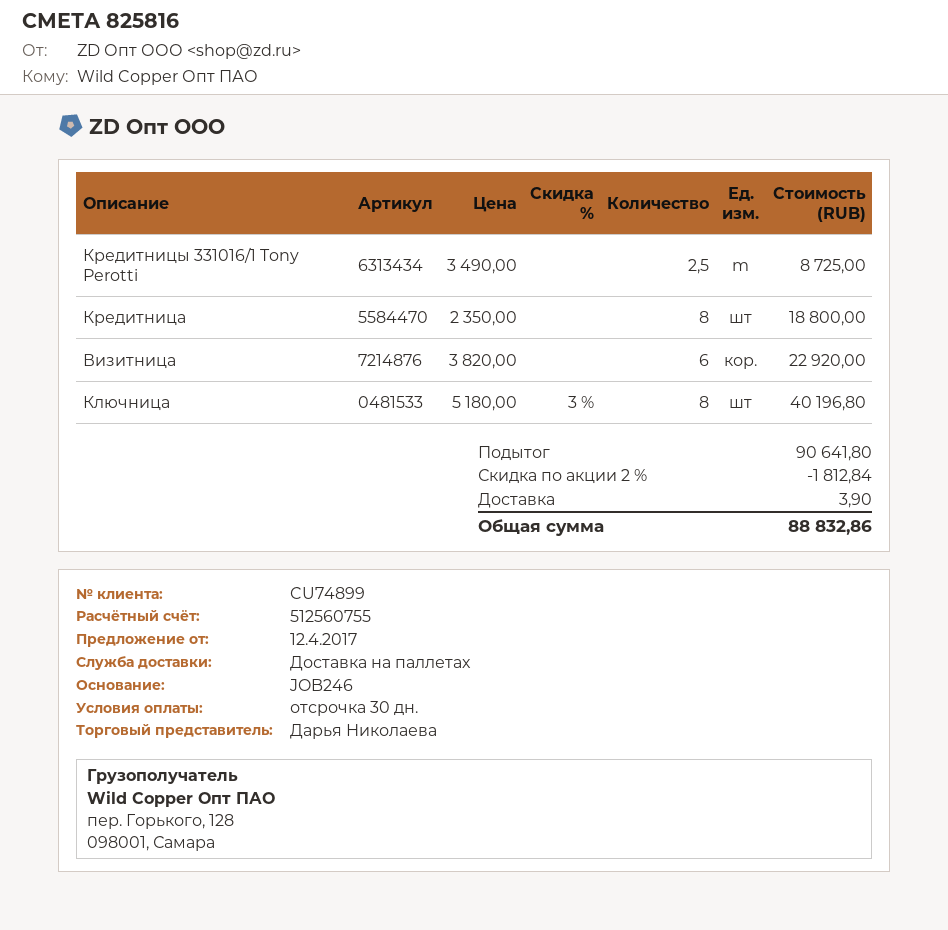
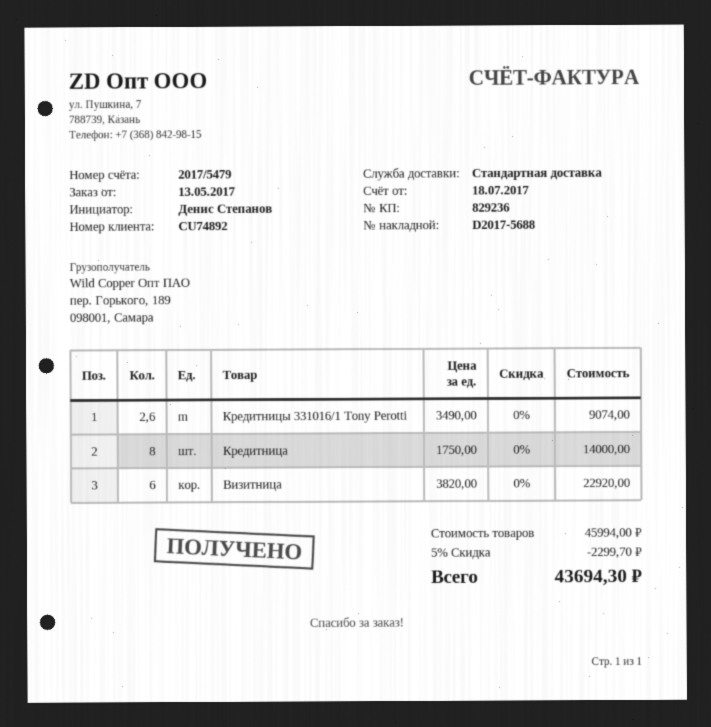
quote number: 825816 -> 829236
customer number: CU74899 -> CU74892
shipping method: pallet freight -> standard
ship to: пер. Горького, 128, 098001, Самара -> пер. Горького, 189, 098001, Самара
Кредитницы 331016/1 Tony Perotti: 2.5 x 3490.00 = 8725.00 -> 2.6 x 3490.00 = 9074.00
Кредитница: 8 x 2350.00 = 18800.00 -> 8 x 1750.00 = 14000.00
Ключница: 8 x 5180.00 - 3% = 40196.80 -> none
subtotal: 90641.80 -> 45994.00
discount: 2% = 1812.84 -> 5% = 2299.70
shipping: 3.90 -> none
total: 88832.86 -> 43694.30

